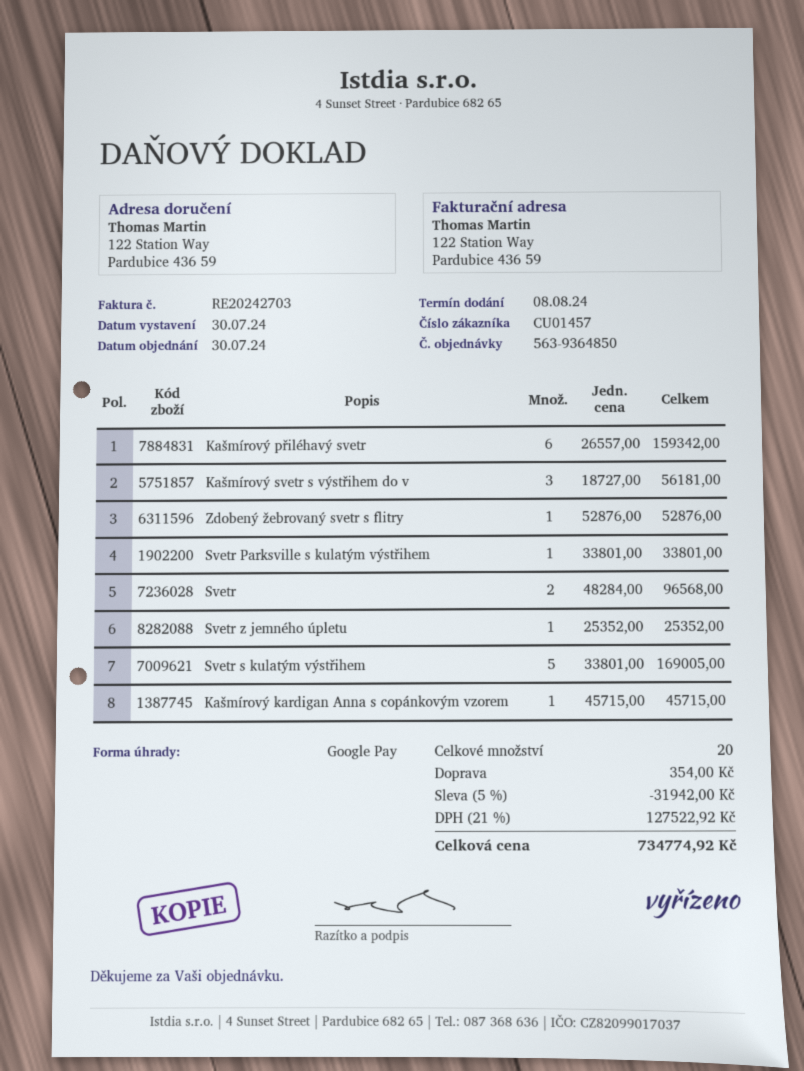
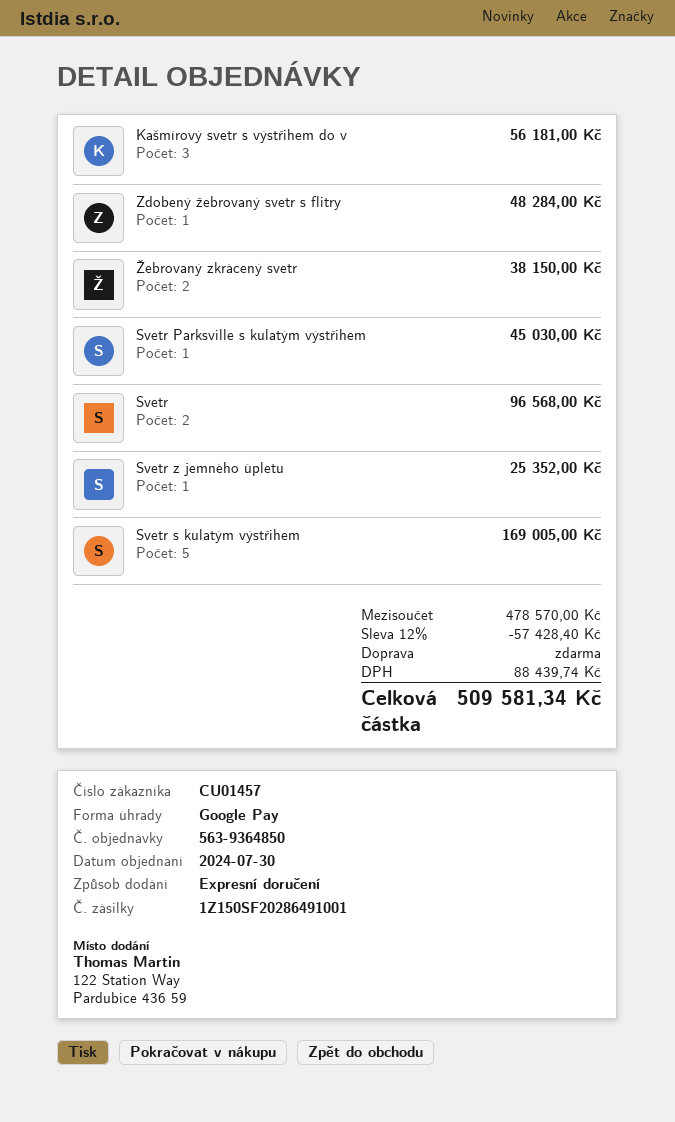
Kašmírový přiléhavý svetr: 6 for 159342.00 -> none
Zdobený žebrovaný svetr s flitry: 1 for 52876.00 -> 1 for 48284.00
Svetr Parksville s kulatým výstřihem: 1 for 33801.00 -> 1 for 45030.00
Kašmírový kardigan Anna s copánkovým vzorem: 1 for 45715.00 -> none
Žebrovaný zkrácený svetr: none -> 2 for 38150.00
discount: 5% = 31942.00 -> 12% = 57428.40
shipping: 354.00 -> 0.00
tax: 127522.92 -> 88439.74
total: 734774.92 -> 509581.34

